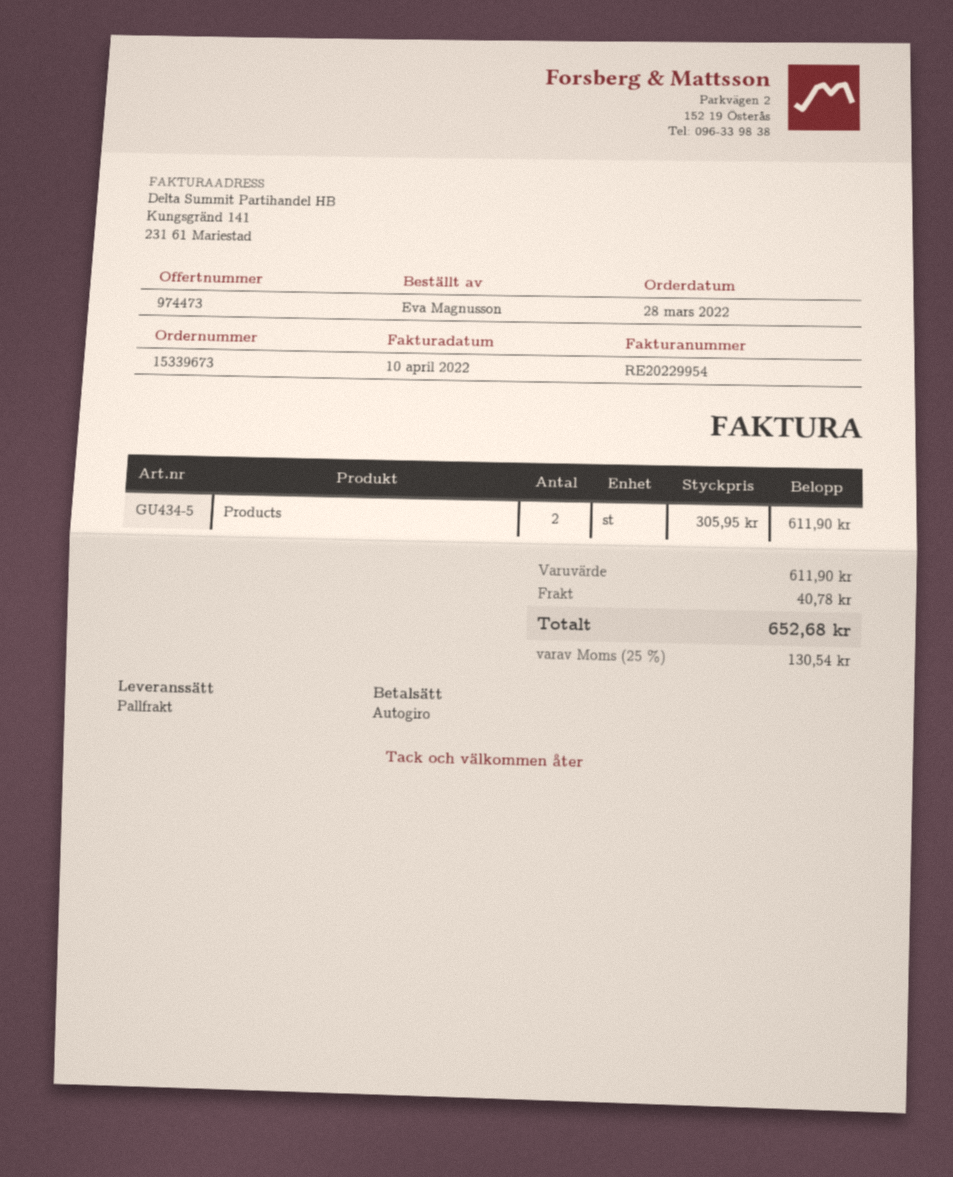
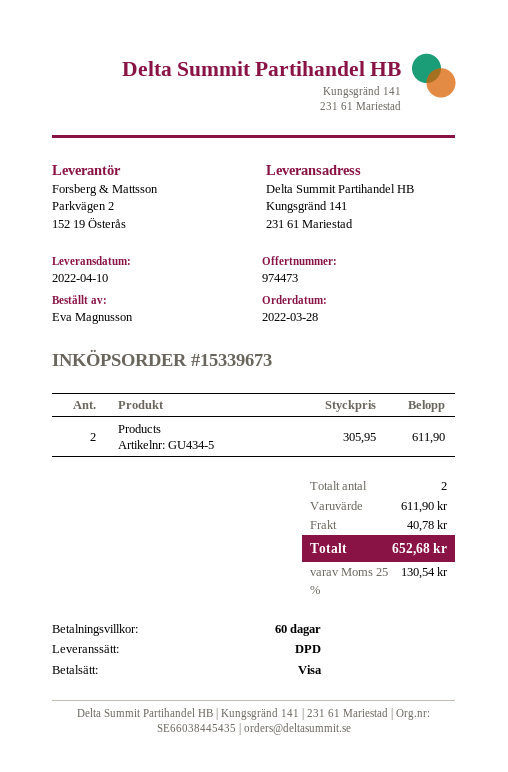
payment method: direct debit -> Visa
shipping method: pallet freight -> DPD

